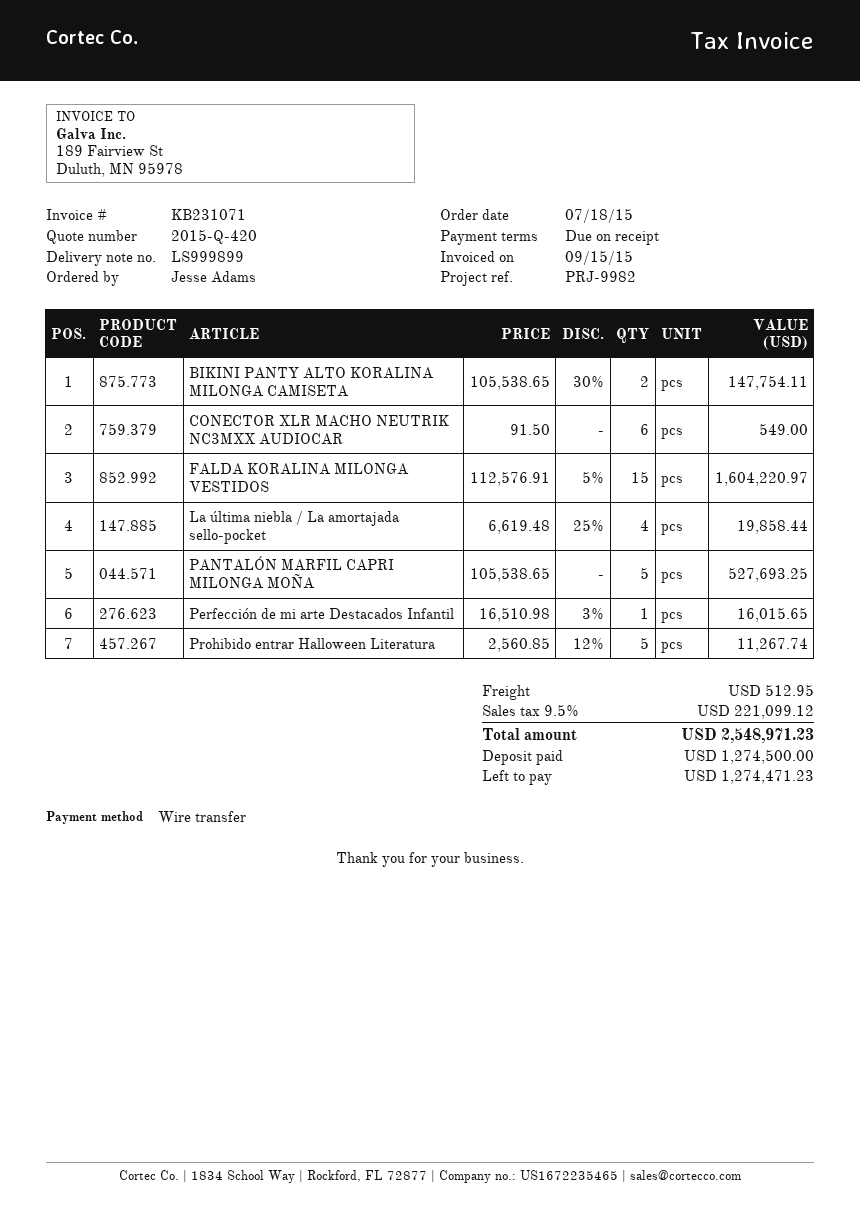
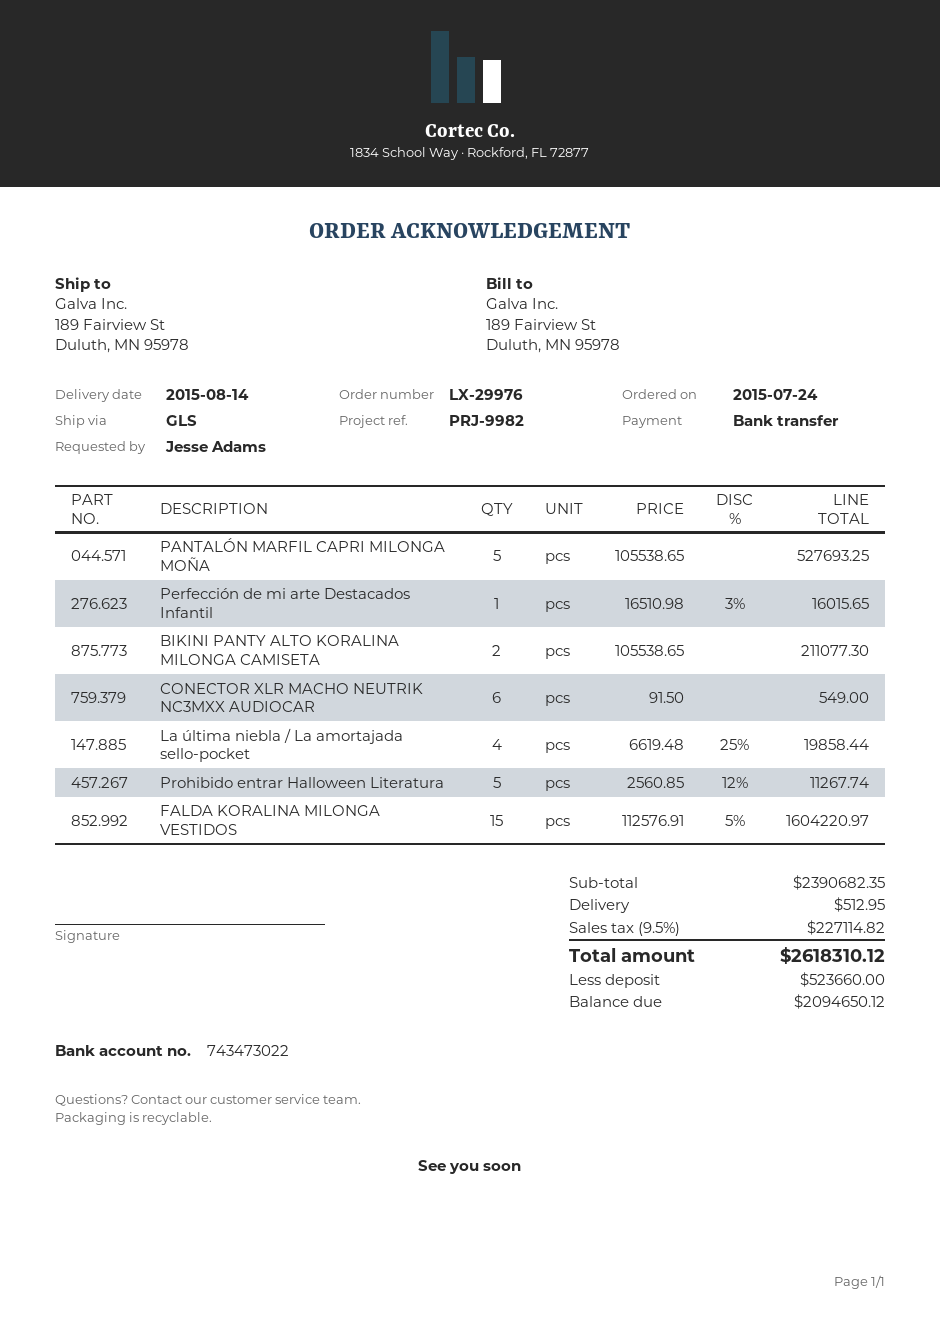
order date: 2015-07-18 -> 2015-07-24
BIKINI PANTY ALTO KORALINA MILONGA CAMISETA: 2 x 105538.65 - 30% = 147754.11 -> 2 x 105538.65 = 211077.30
tax: 9.5% = 221099.12 -> 9.5% = 227114.82
total: 2548971.23 -> 2618310.12
deposit: 1274500.00 -> 523660.00
balance: 1274471.23 -> 2094650.12

